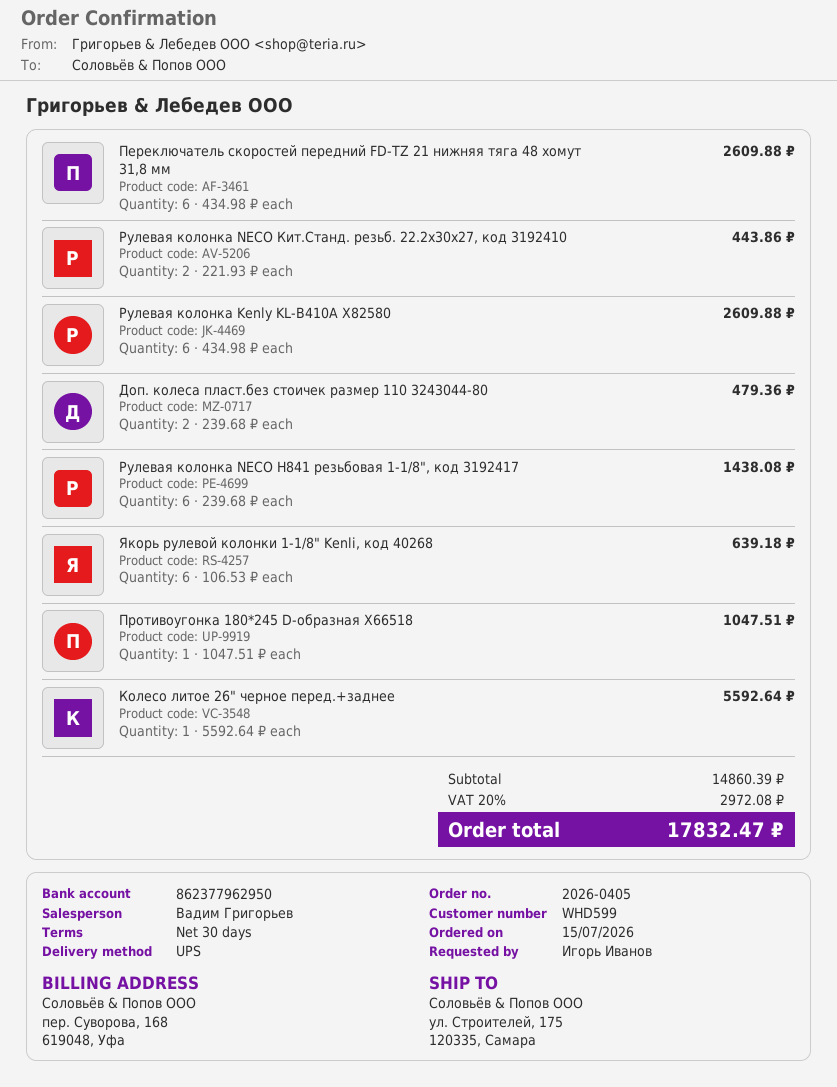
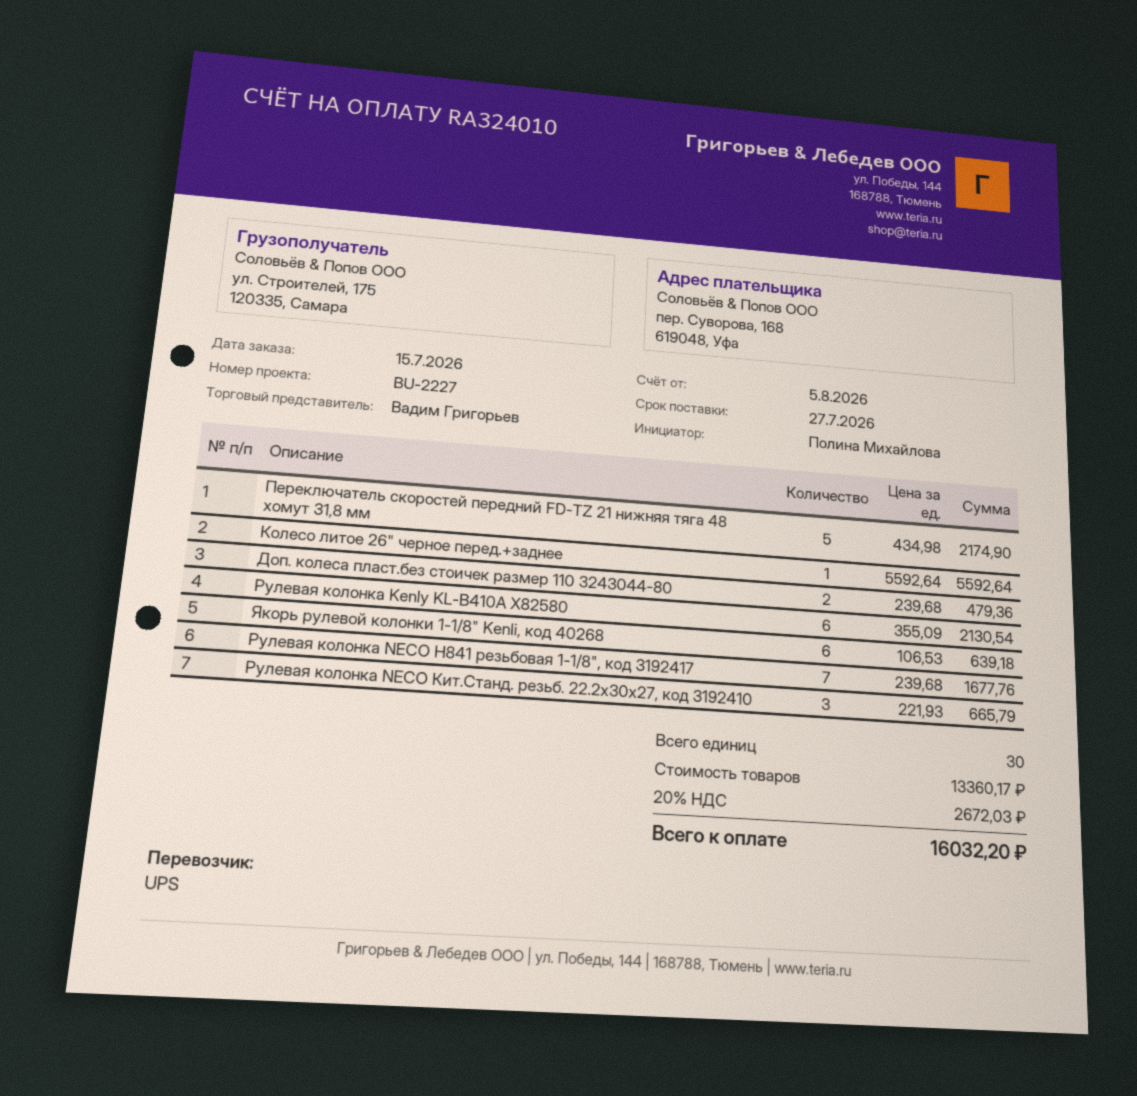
ordered by: Игорь Иванов -> Полина Михайлова
Переключатель скоростей передний FD-TZ 21 нижняя тяга 48 хомут 31,8 мм: 6 x 434.98 = 2609.88 -> 5 x 434.98 = 2174.90
Рулевая колонка NECO Кит.Станд. резьб. 22.2х30х27, код 3192410: 2 x 221.93 = 443.86 -> 3 x 221.93 = 665.79
Рулевая колонка Kenly KL-B410A X82580: 6 x 434.98 = 2609.88 -> 6 x 355.09 = 2130.54
Рулевая колонка NECO H841 резьбовая 1-1/8", код 3192417: 6 x 239.68 = 1438.08 -> 7 x 239.68 = 1677.76
Противоугонка 180*245 D-образная X66518: 1 x 1047.51 = 1047.51 -> none
subtotal: 14860.39 -> 13360.17
tax: 20% = 2972.08 -> 20% = 2672.03
total: 17832.47 -> 16032.20

